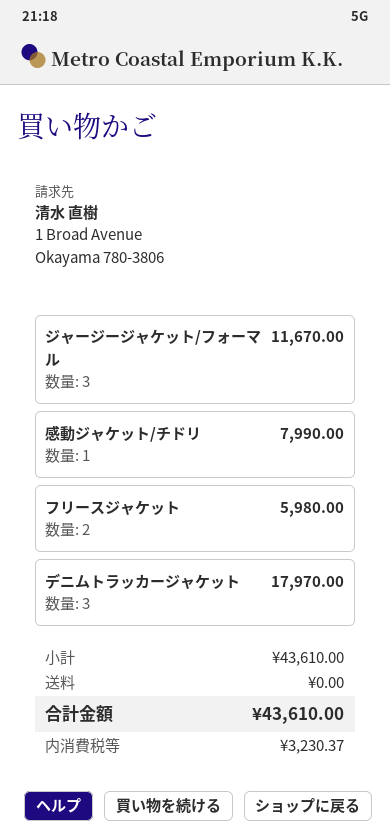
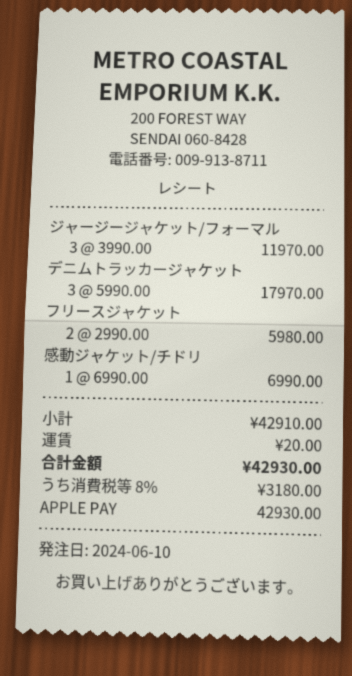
ジャージージャケット/フォーマル: 3 for 11670.00 -> 3 for 11970.00
感動ジャケット/チドリ: 1 for 7990.00 -> 1 for 6990.00
subtotal: 43610.00 -> 42910.00
shipping: 0.00 -> 20.00
tax: 3230.37 -> 3180.00
total: 43610.00 -> 42930.00

